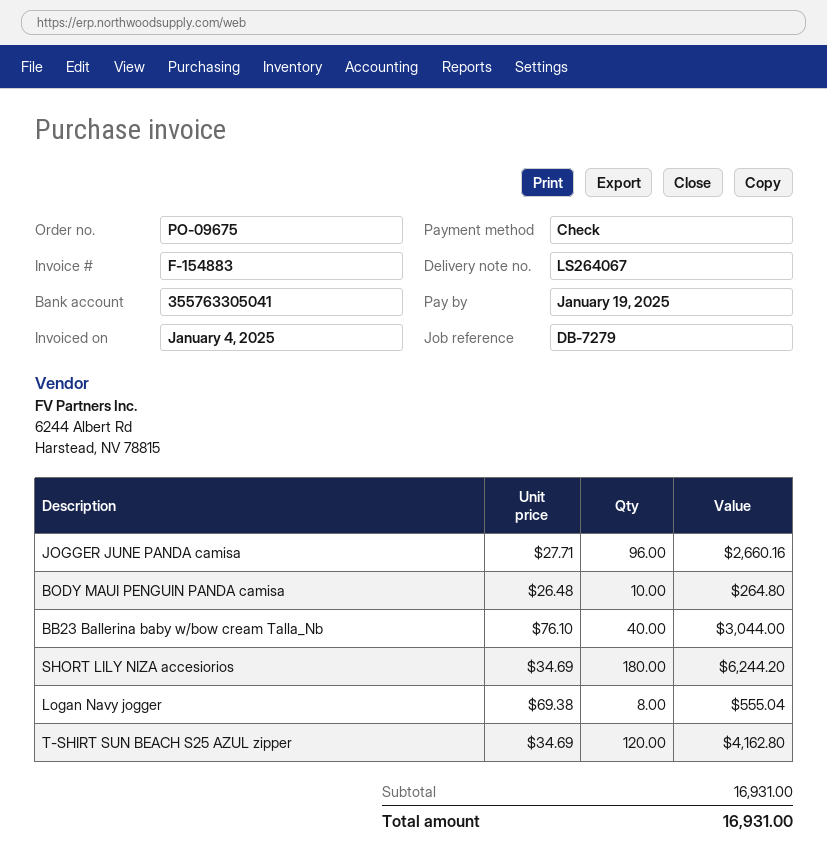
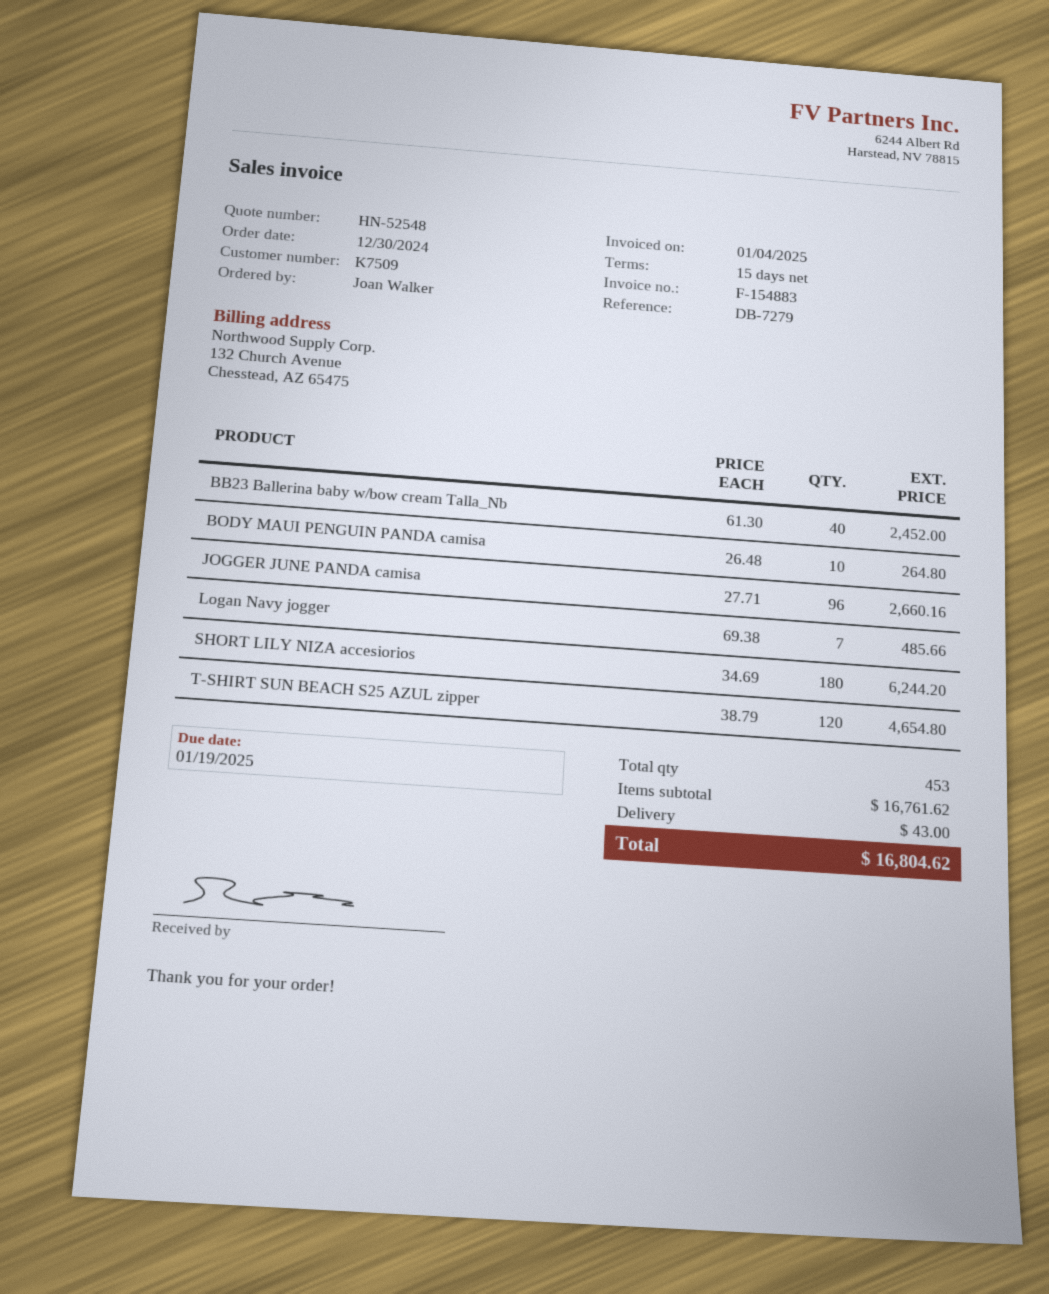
BB23 Ballerina baby w/bow cream Talla_Nb: 40 x 76.10 = 3044.00 -> 40 x 61.30 = 2452.00
Logan Navy jogger: 8 x 69.38 = 555.04 -> 7 x 69.38 = 485.66
T-SHIRT SUN BEACH S25 AZUL zipper: 120 x 34.69 = 4162.80 -> 120 x 38.79 = 4654.80
subtotal: 16931.00 -> 16761.62
shipping: none -> 43.00
total: 16931.00 -> 16804.62

